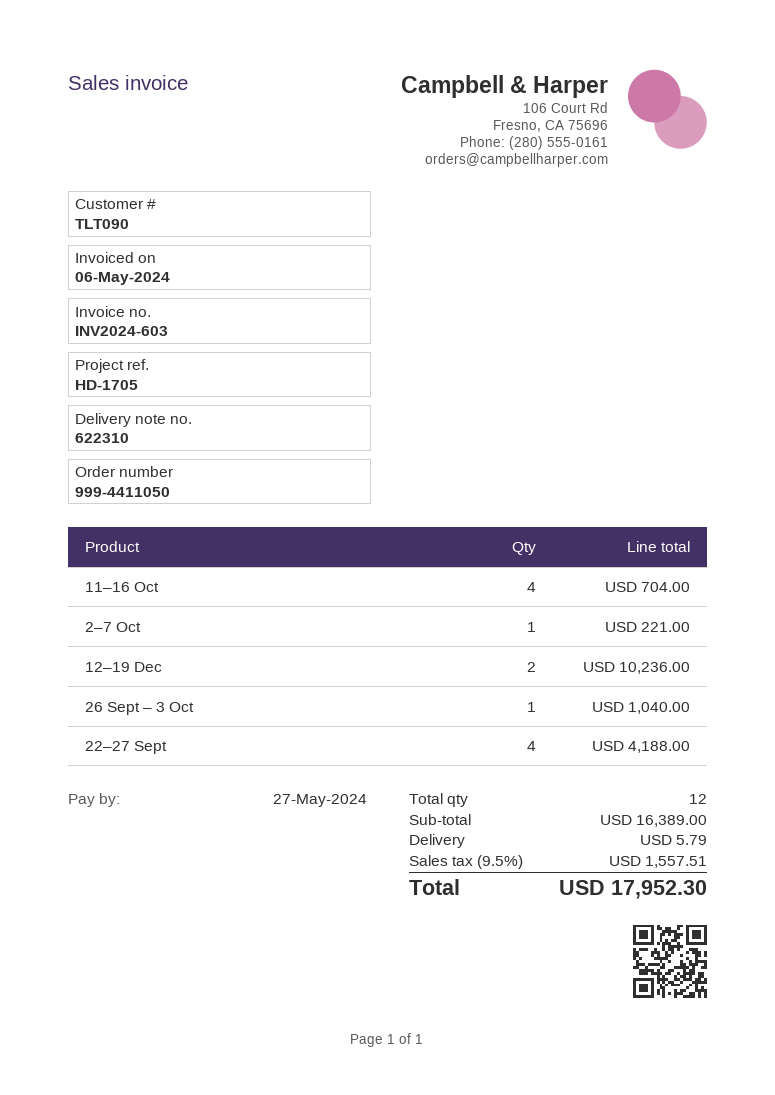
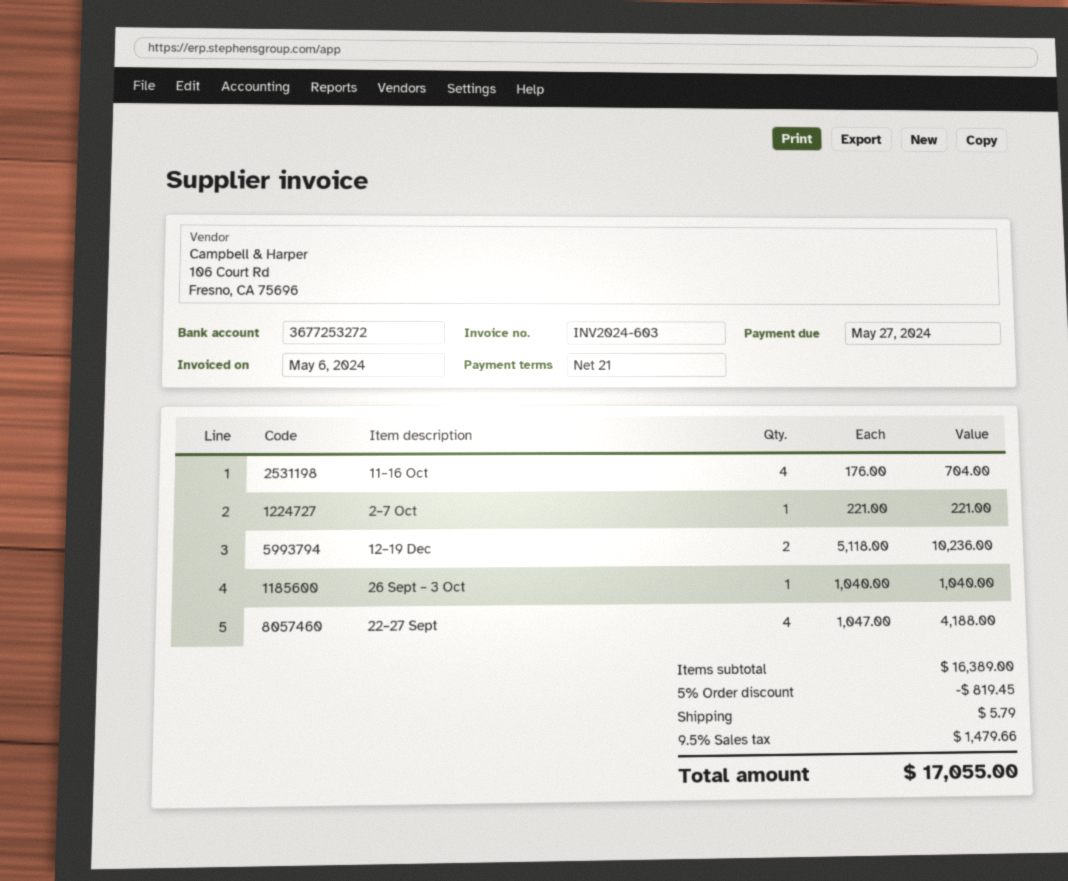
discount: none -> 5% = 819.45
tax: 9.5% = 1557.51 -> 9.5% = 1479.66
total: 17952.30 -> 17055.00

